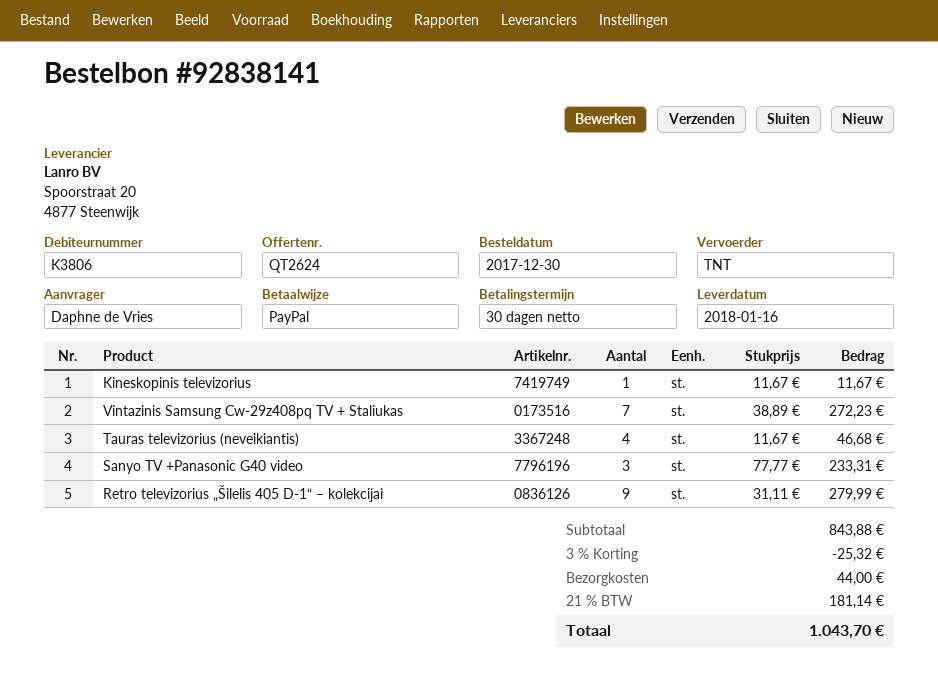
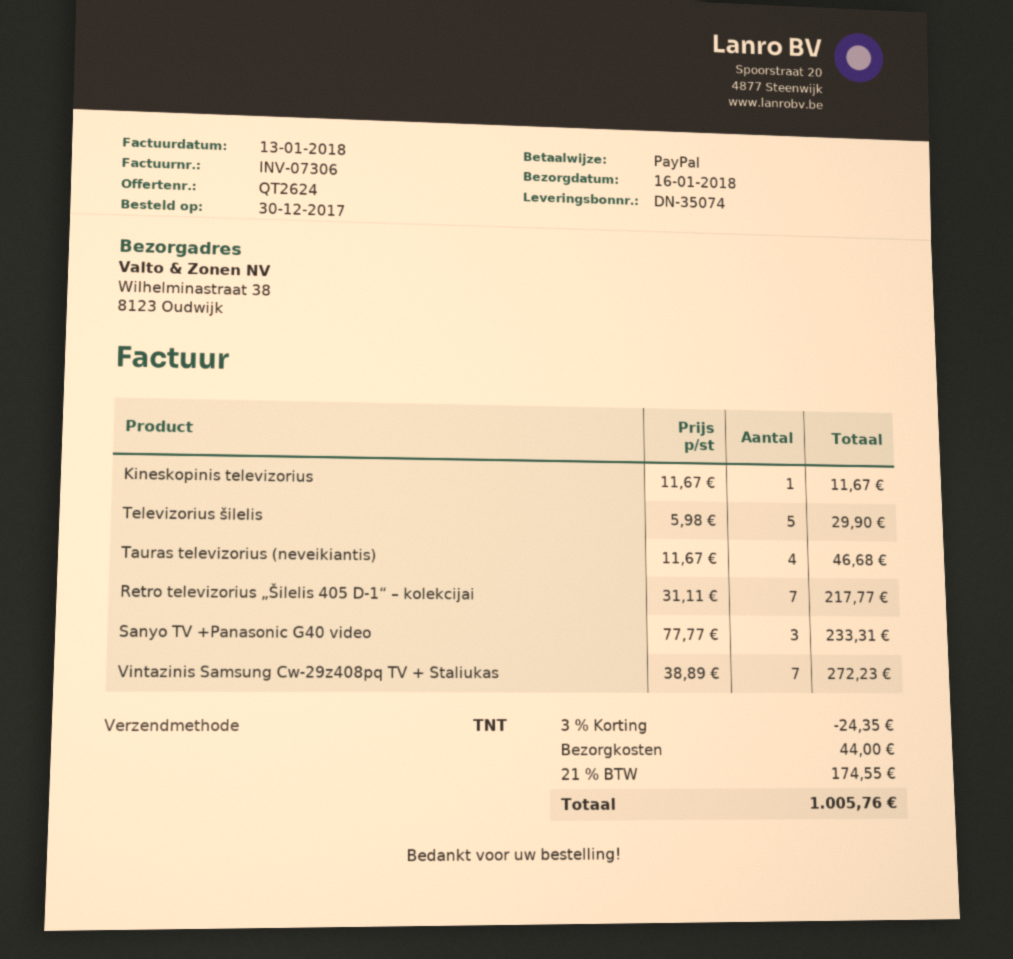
Retro televizorius „Šilelis 405 D-1“ – kolekcijai: 9 x 31.11 = 279.99 -> 7 x 31.11 = 217.77
Televizorius šilelis: none -> 5 x 5.98 = 29.90
discount: 3% = 25.32 -> 3% = 24.35
tax: 21% = 181.14 -> 21% = 174.55
total: 1043.70 -> 1005.76

